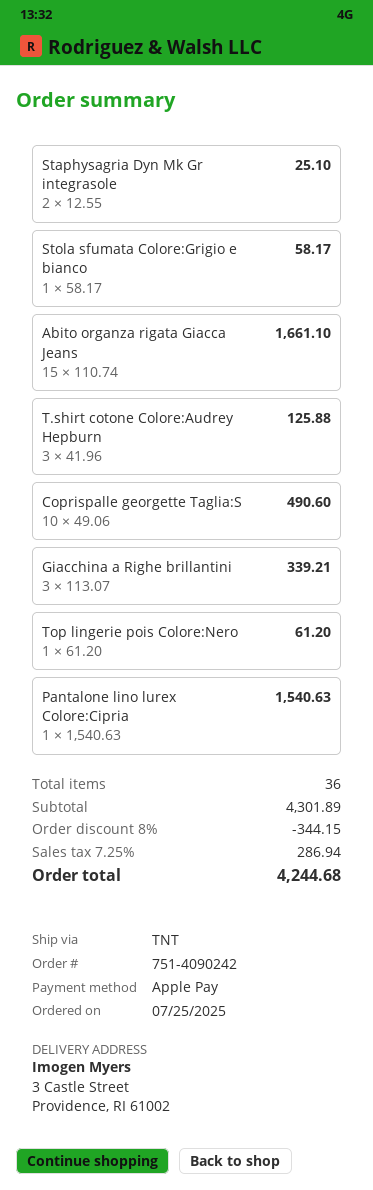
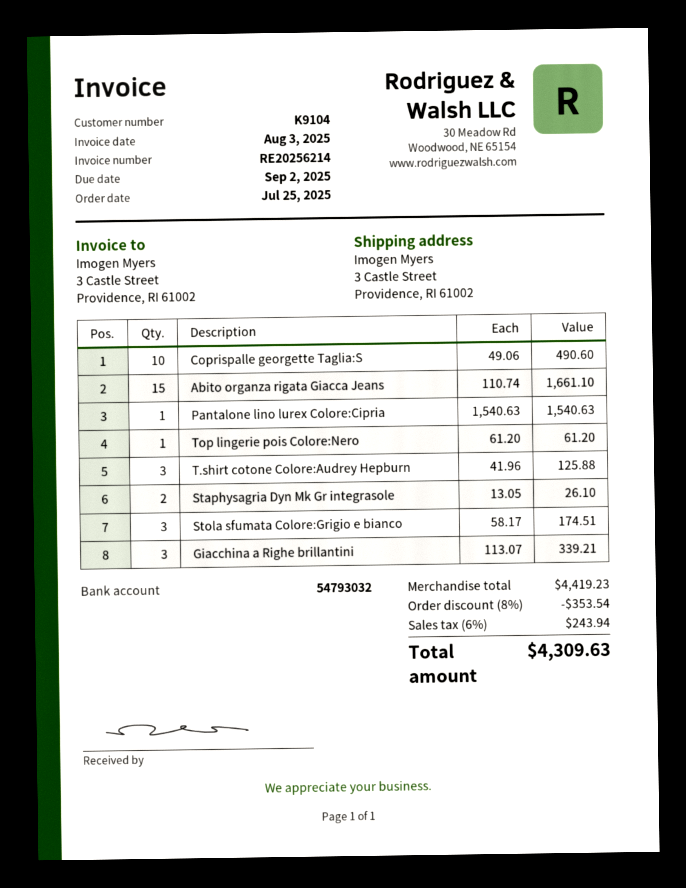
Staphysagria Dyn Mk Gr integrasole: 2 x 12.55 = 25.10 -> 2 x 13.05 = 26.10
Stola sfumata Colore:Grigio e bianco: 1 x 58.17 = 58.17 -> 3 x 58.17 = 174.51
subtotal: 4301.89 -> 4419.23
discount: 8% = 344.15 -> 8% = 353.54
tax: 7.25% = 286.94 -> 6% = 243.94
total: 4244.68 -> 4309.63

